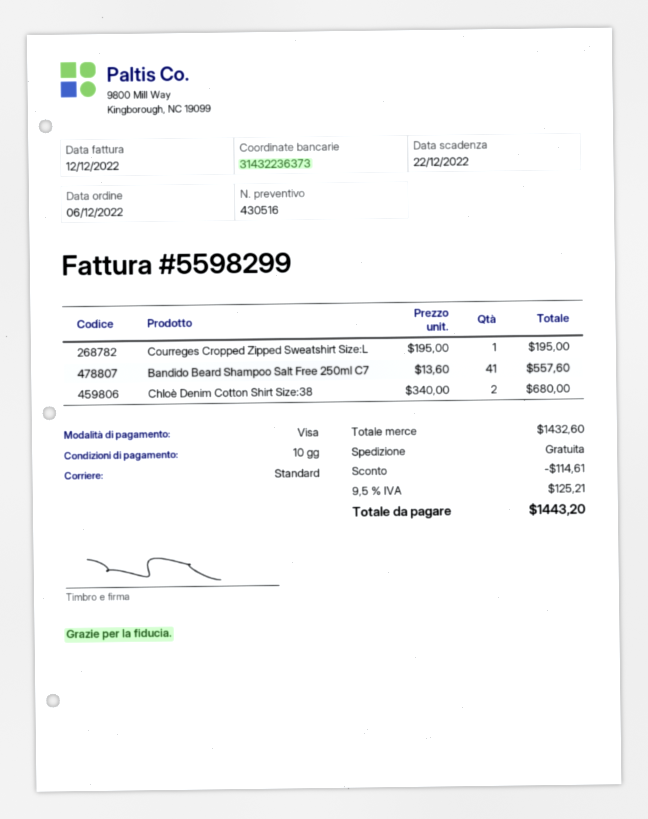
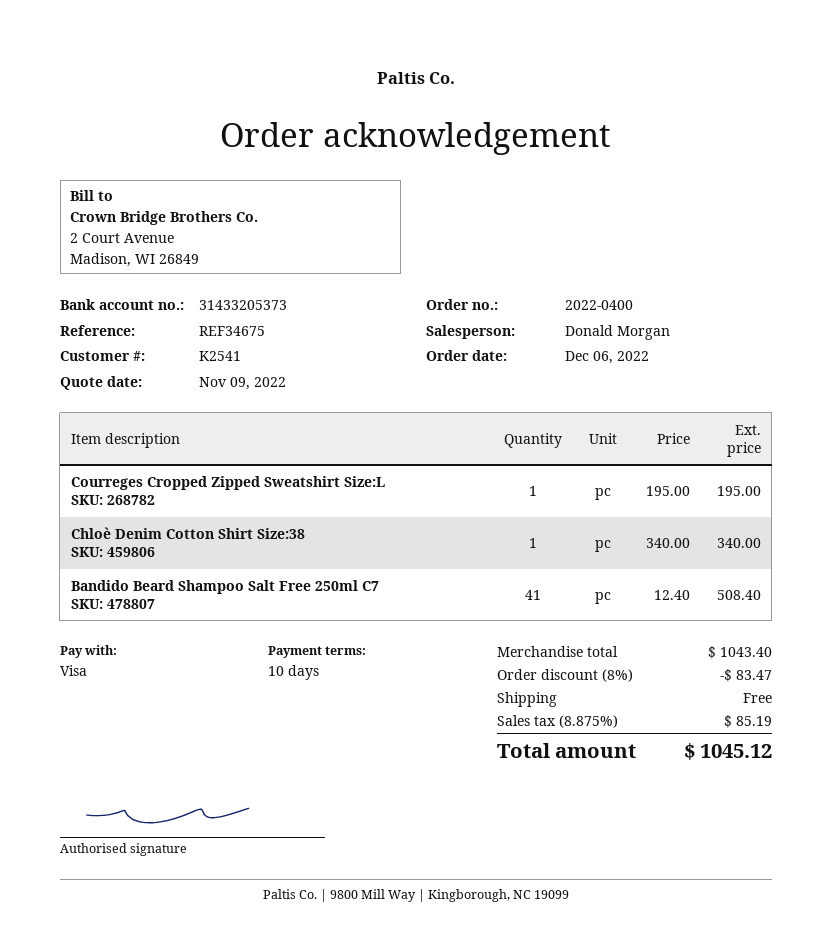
bank account: 31432236373 -> 31433205373
Bandido Beard Shampoo Salt Free 250ml C7: 41 x 13.60 = 557.60 -> 41 x 12.40 = 508.40
Chloè Denim Cotton Shirt Size:38: 2 x 340.00 = 680.00 -> 1 x 340.00 = 340.00
subtotal: 1432.60 -> 1043.40
discount: 114.61 -> 83.47
tax: 9.5% = 125.21 -> 8.875% = 85.19
total: 1443.20 -> 1045.12

